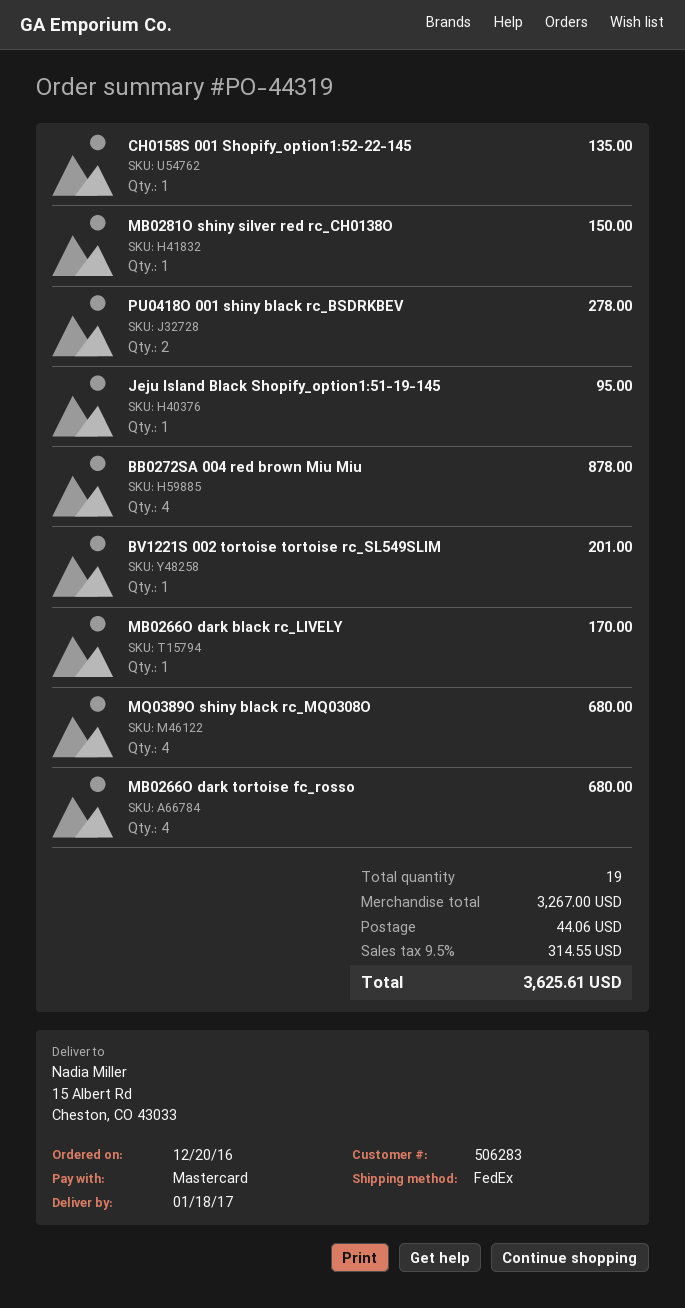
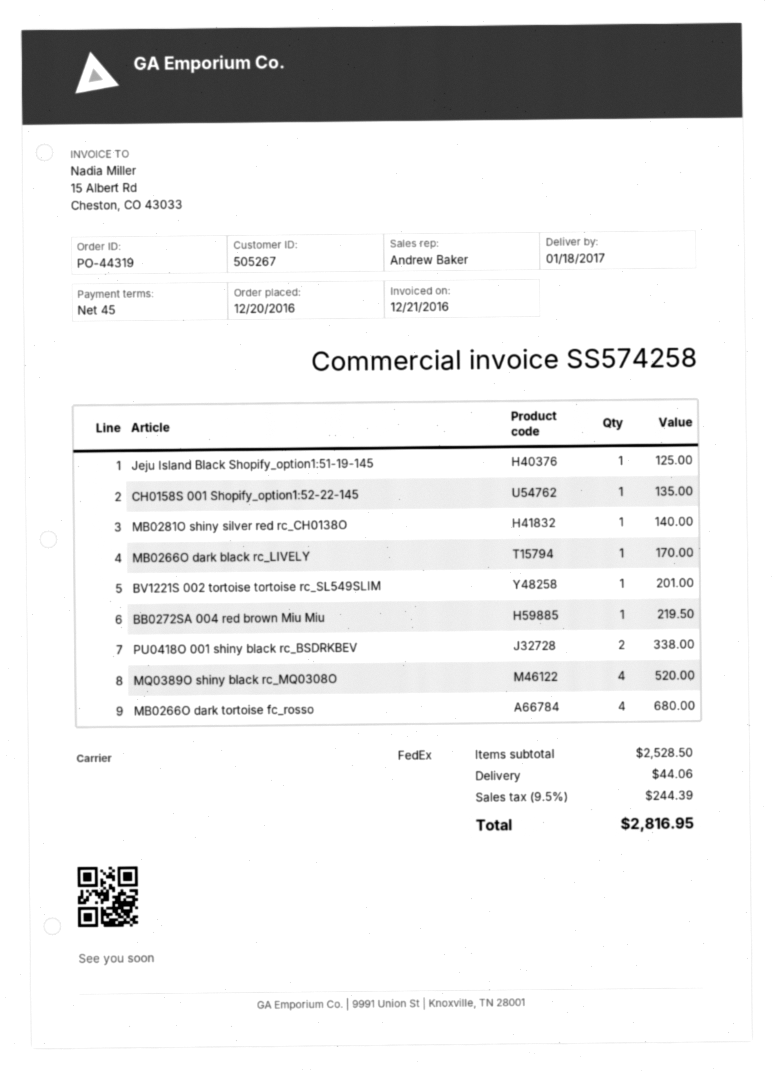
customer number: 506283 -> 505267
MB0281O shiny silver red rc_CH0138O: 1 for 150.00 -> 1 for 140.00
PU0418O 001 shiny black rc_BSDRKBEV: 2 for 278.00 -> 2 for 338.00
Jeju Island Black Shopify_option1:51-19-145: 1 for 95.00 -> 1 for 125.00
BB0272SA 004 red brown Miu Miu: 4 for 878.00 -> 1 for 219.50
MQ0389O shiny black rc_MQ0308O: 4 for 680.00 -> 4 for 520.00
subtotal: 3267.00 -> 2528.50
tax: 9.5% = 314.55 -> 9.5% = 244.39
total: 3625.61 -> 2816.95

